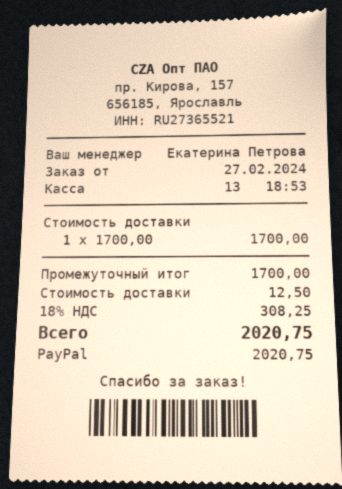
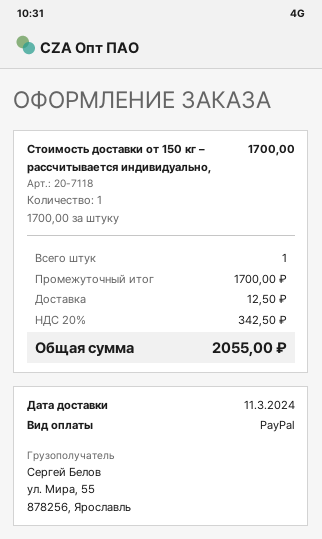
tax: 18% = 308.25 -> 20% = 342.50
total: 2020.75 -> 2055.00

